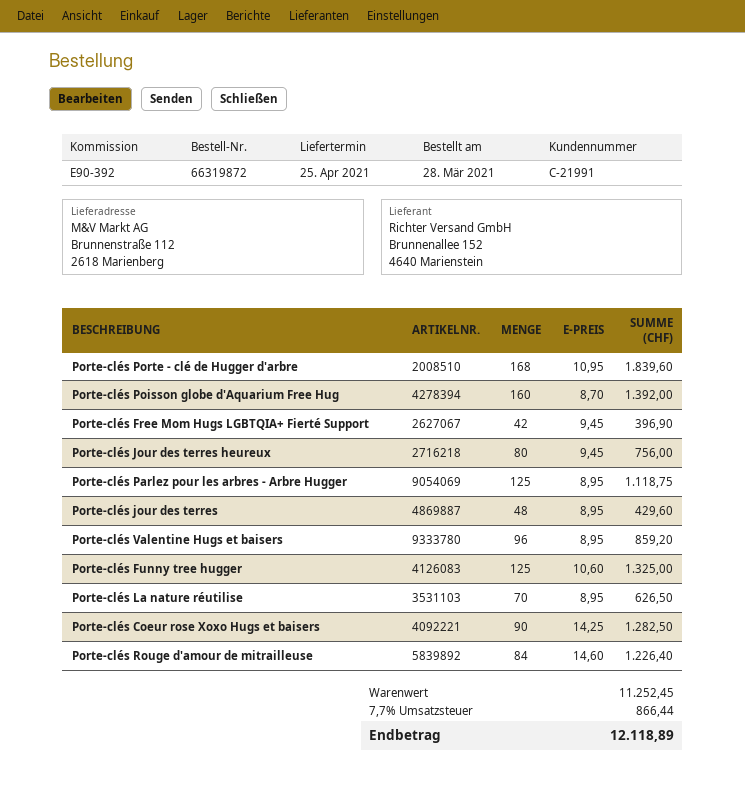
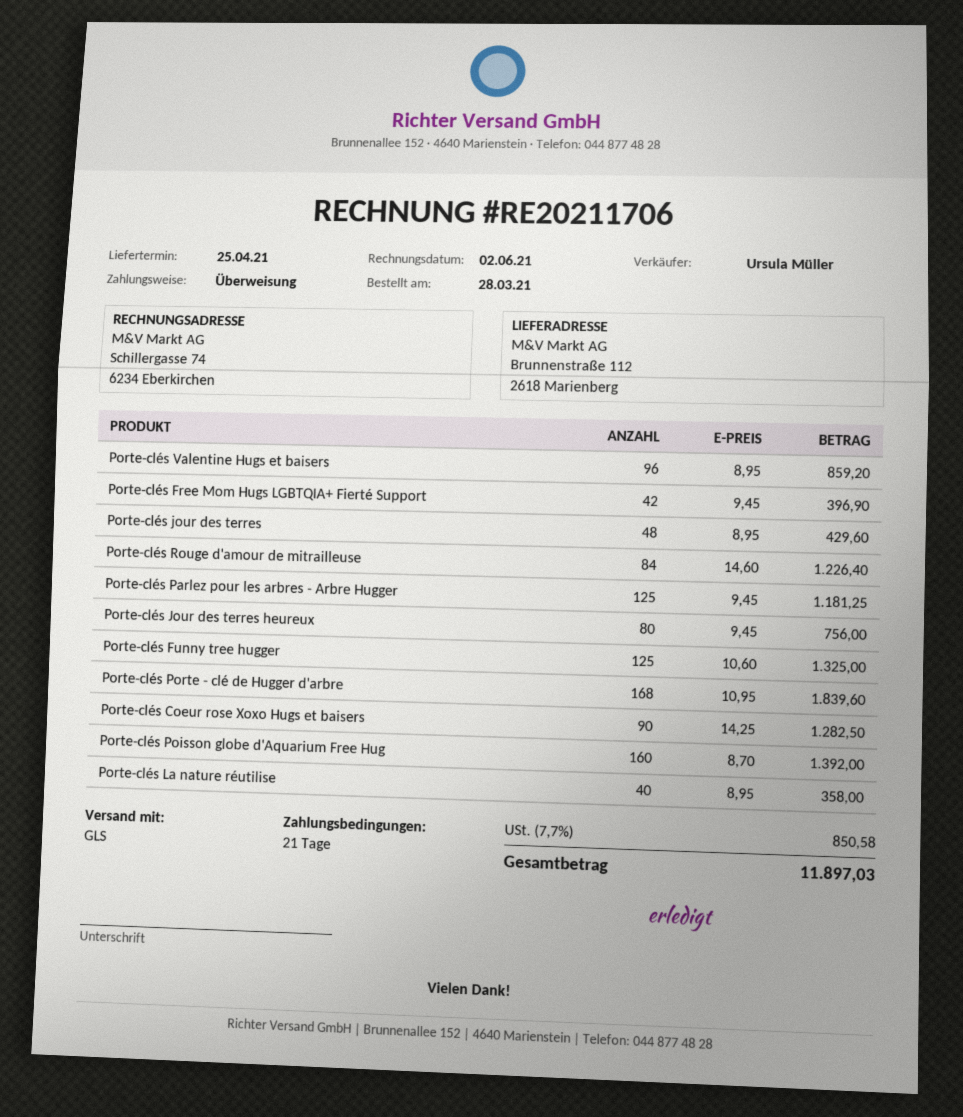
Porte-clés Parlez pour les arbres - Arbre Hugger: 125 x 8.95 = 1118.75 -> 125 x 9.45 = 1181.25
Porte-clés La nature réutilise: 70 x 8.95 = 626.50 -> 40 x 8.95 = 358.00
tax: 7.7% = 866.44 -> 7.7% = 850.58
total: 12118.89 -> 11897.03

